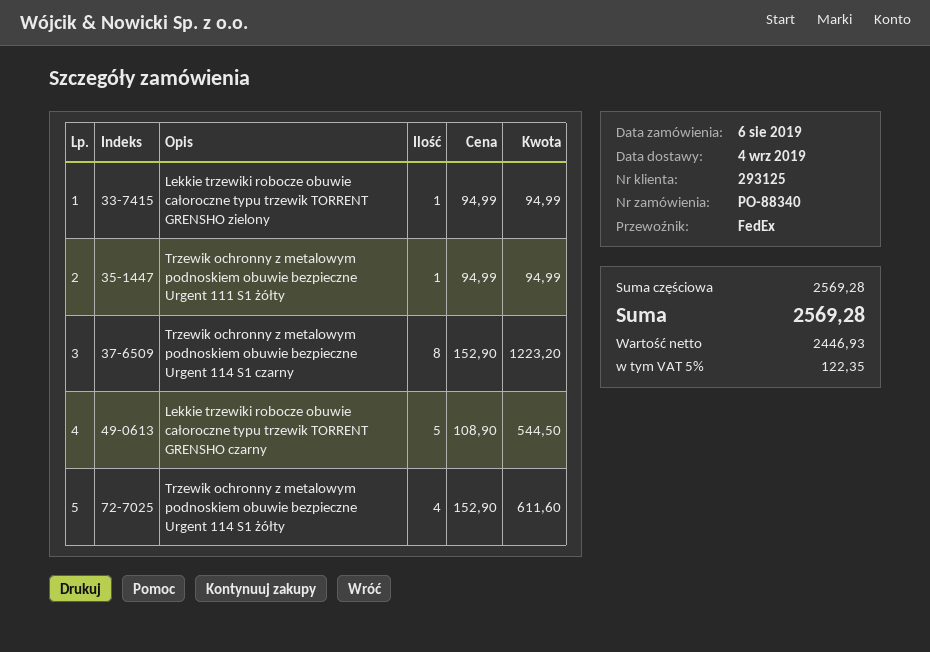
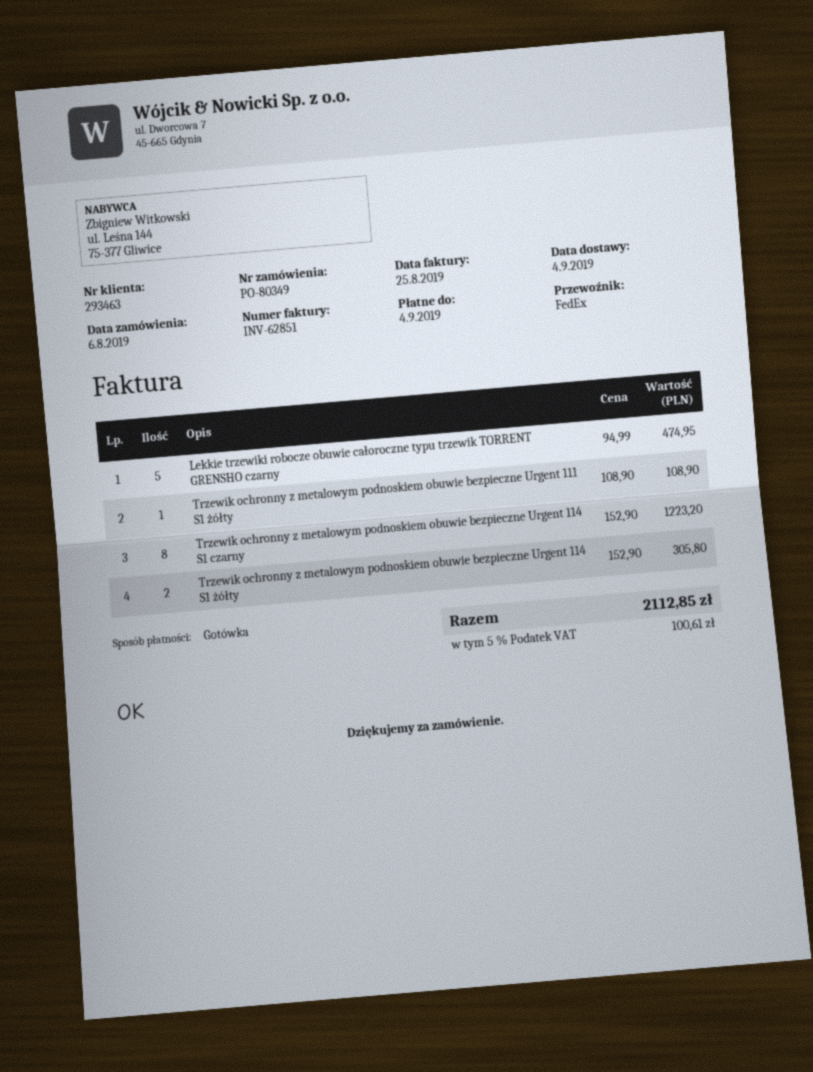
order number: PO-88340 -> PO-80349
customer number: 293125 -> 293463
Lekkie trzewiki robocze obuwie całoroczne typu trzewik TORRENT GRENSHO zielony: 1 x 94.99 = 94.99 -> none
Trzewik ochronny z metalowym podnoskiem obuwie bezpieczne Urgent 111 S1 żółty: 1 x 94.99 = 94.99 -> 1 x 108.90 = 108.90
Lekkie trzewiki robocze obuwie całoroczne typu trzewik TORRENT GRENSHO czarny: 5 x 108.90 = 544.50 -> 5 x 94.99 = 474.95
Trzewik ochronny z metalowym podnoskiem obuwie bezpieczne Urgent 114 S1 żółty: 4 x 152.90 = 611.60 -> 2 x 152.90 = 305.80
tax: 5% = 122.35 -> 5% = 100.61
total: 2569.28 -> 2112.85

